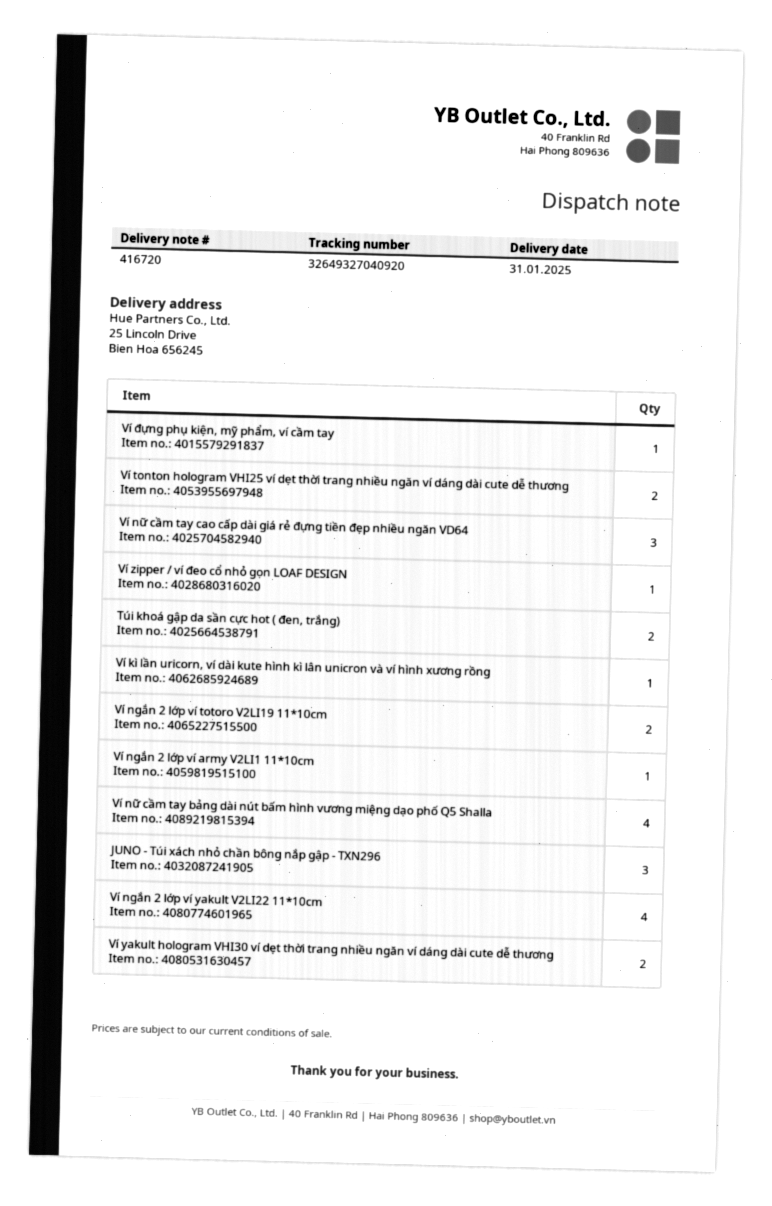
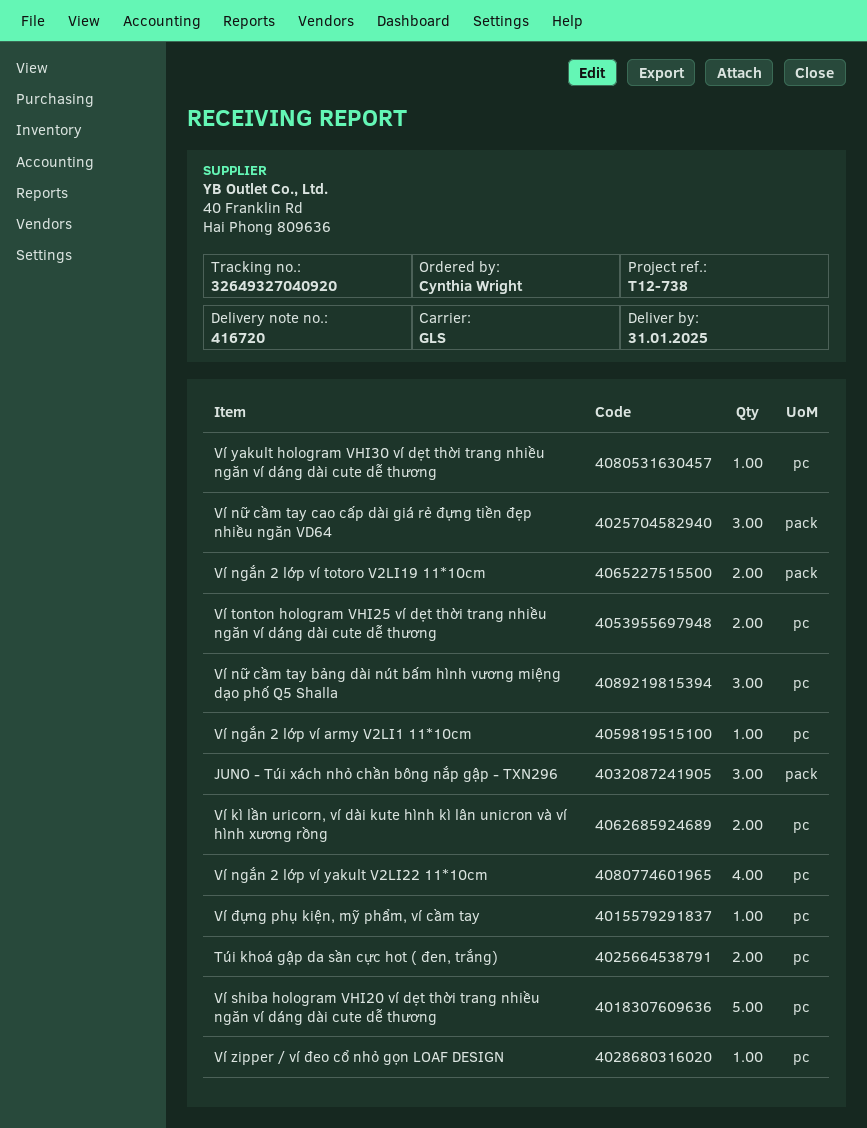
Ví kì lần uricorn, ví dài kute hình kì lân unicron và ví hình xương rồng: 1 -> 2
Ví nữ cầm tay bảng dài nút bấm hình vương miệng dạo phố Q5 Shalla: 4 -> 3
Ví yakult hologram VHI30 ví dẹt thời trang nhiều ngăn ví dáng dài cute dễ thương: 2 -> 1
Ví shiba hologram VHI20 ví dẹt thời trang nhiều ngăn ví dáng dài cute dễ thương: none -> 5

